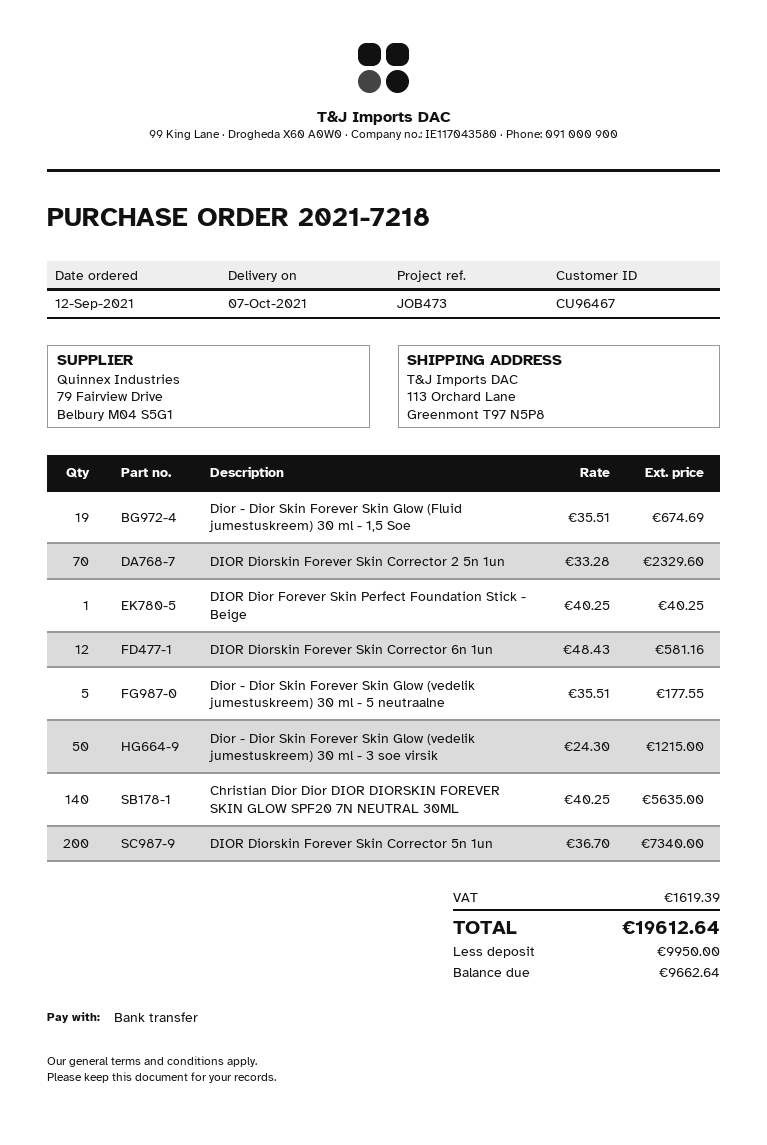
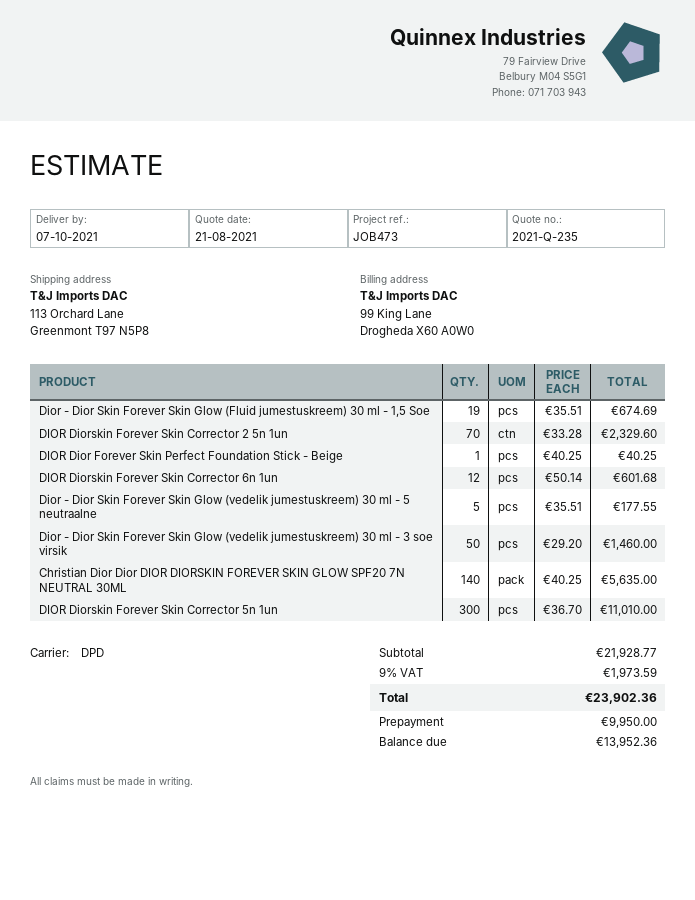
DIOR Diorskin Forever Skin Corrector 6n 1un: 12 x 48.43 = 581.16 -> 12 x 50.14 = 601.68
Dior - Dior Skin Forever Skin Glow (vedelik jumestuskreem) 30 ml - 3 soe virsik: 50 x 24.30 = 1215.00 -> 50 x 29.20 = 1460.00
DIOR Diorskin Forever Skin Corrector 5n 1un: 200 x 36.70 = 7340.00 -> 300 x 36.70 = 11010.00
tax: 1619.39 -> 1973.59
total: 19612.64 -> 23902.36
balance: 9662.64 -> 13952.36

